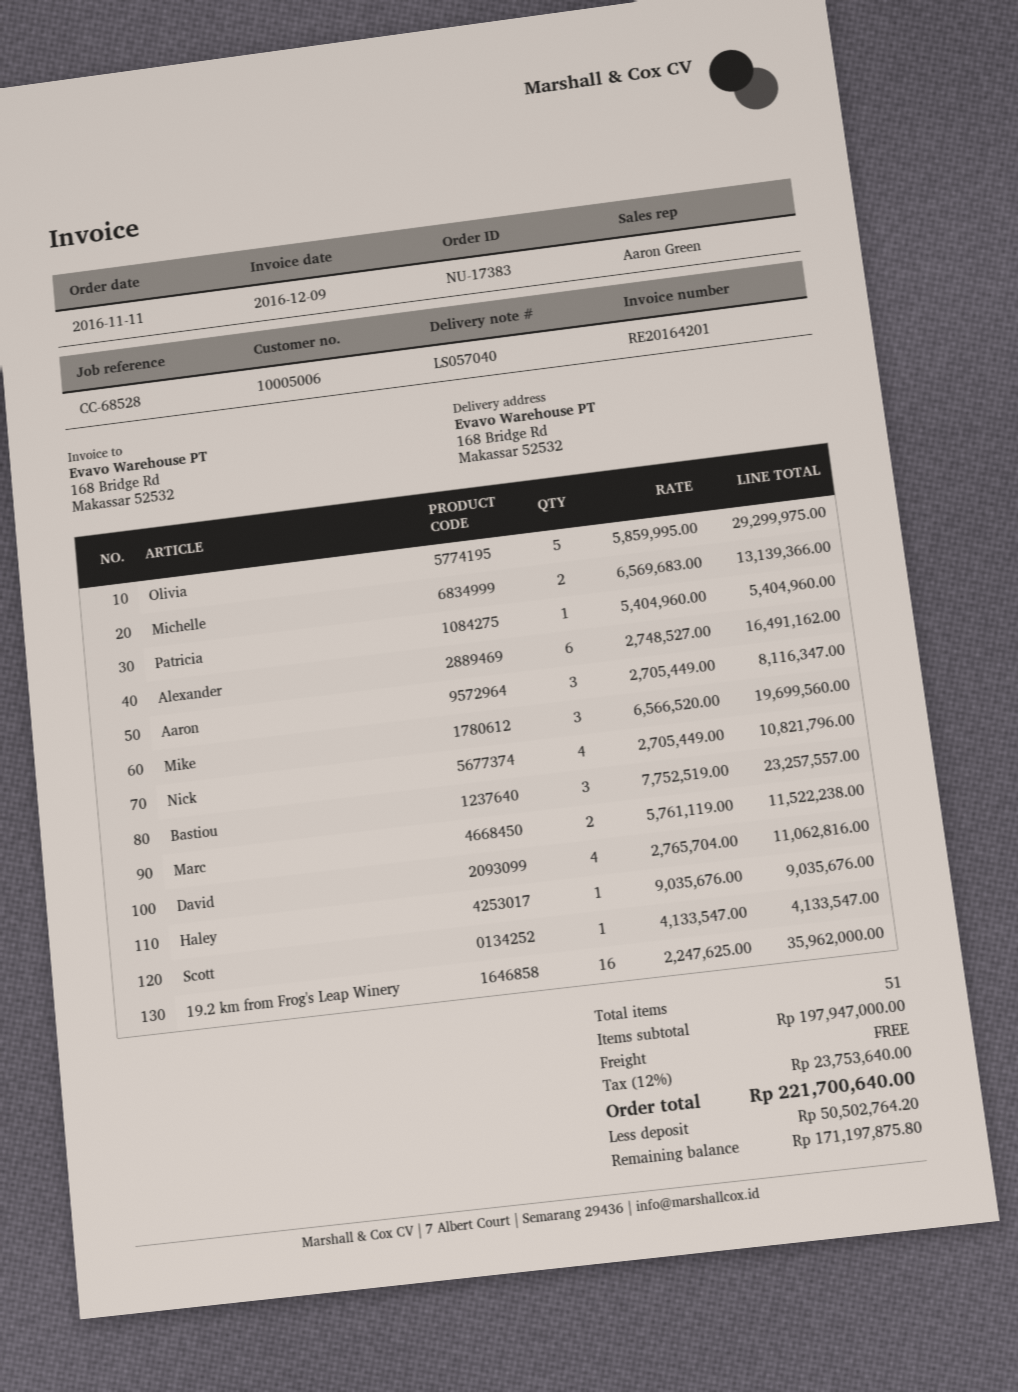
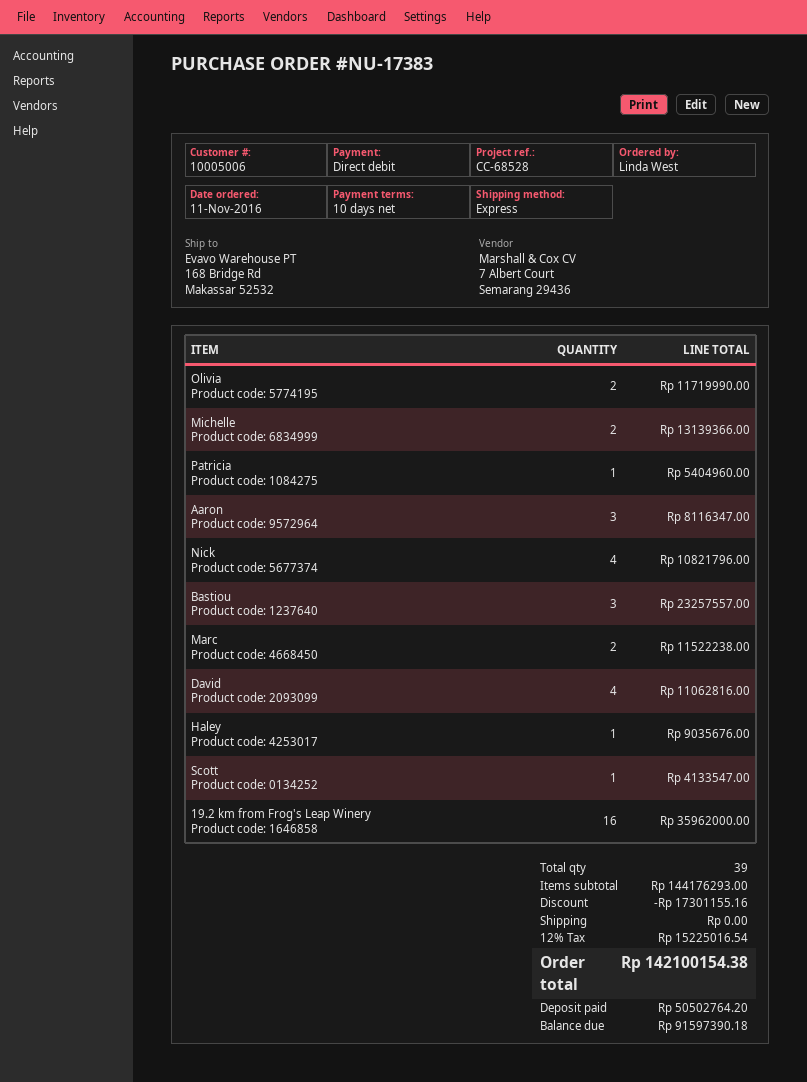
Olivia: 5 for 29299975.00 -> 2 for 11719990.00
Alexander: 6 for 16491162.00 -> none
Mike: 3 for 19699560.00 -> none
total quantity: 51 -> 39
subtotal: 197947000.00 -> 144176293.00
discount: none -> 17301155.16
tax: 12% = 23753640.00 -> 12% = 15225016.54
total: 221700640.00 -> 142100154.38
balance: 171197875.80 -> 91597390.18

